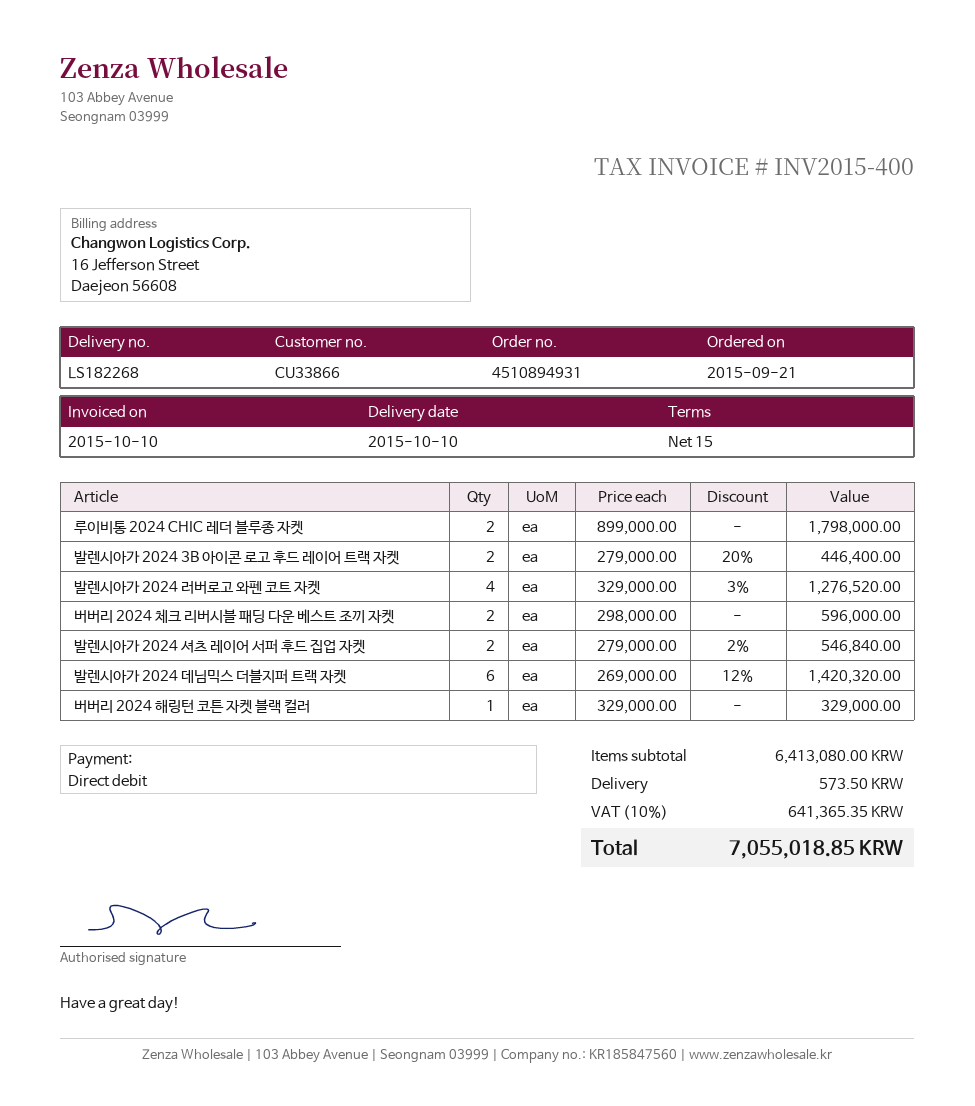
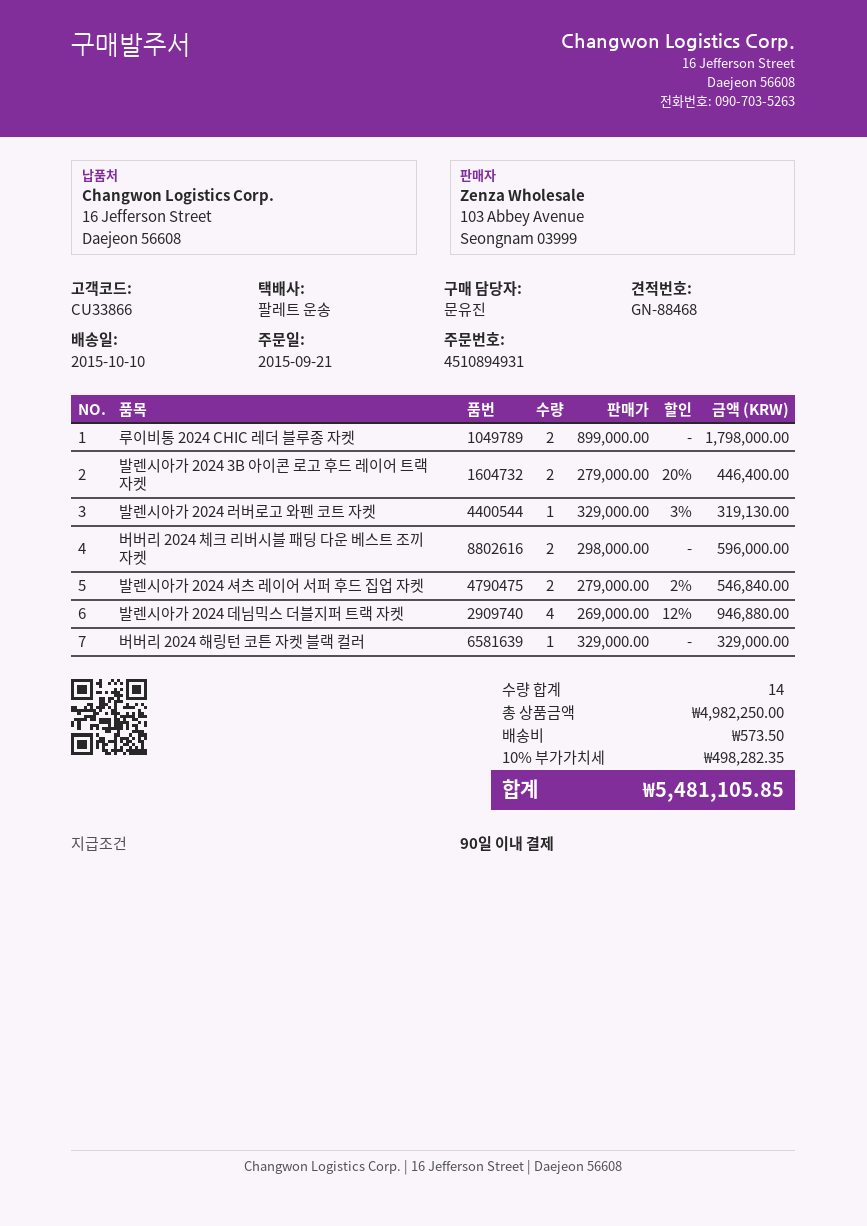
payment terms: 15 days -> 90 days
발렌시아가 2024 러버로고 와펜 코트 자켓: 4 x 329000.00 - 3% = 1276520.00 -> 1 x 329000.00 - 3% = 319130.00
발렌시아가 2024 데님믹스 더블지퍼 트랙 자켓: 6 x 269000.00 - 12% = 1420320.00 -> 4 x 269000.00 - 12% = 946880.00
subtotal: 6413080.00 -> 4982250.00
tax: 10% = 641365.35 -> 10% = 498282.35
total: 7055018.85 -> 5481105.85

